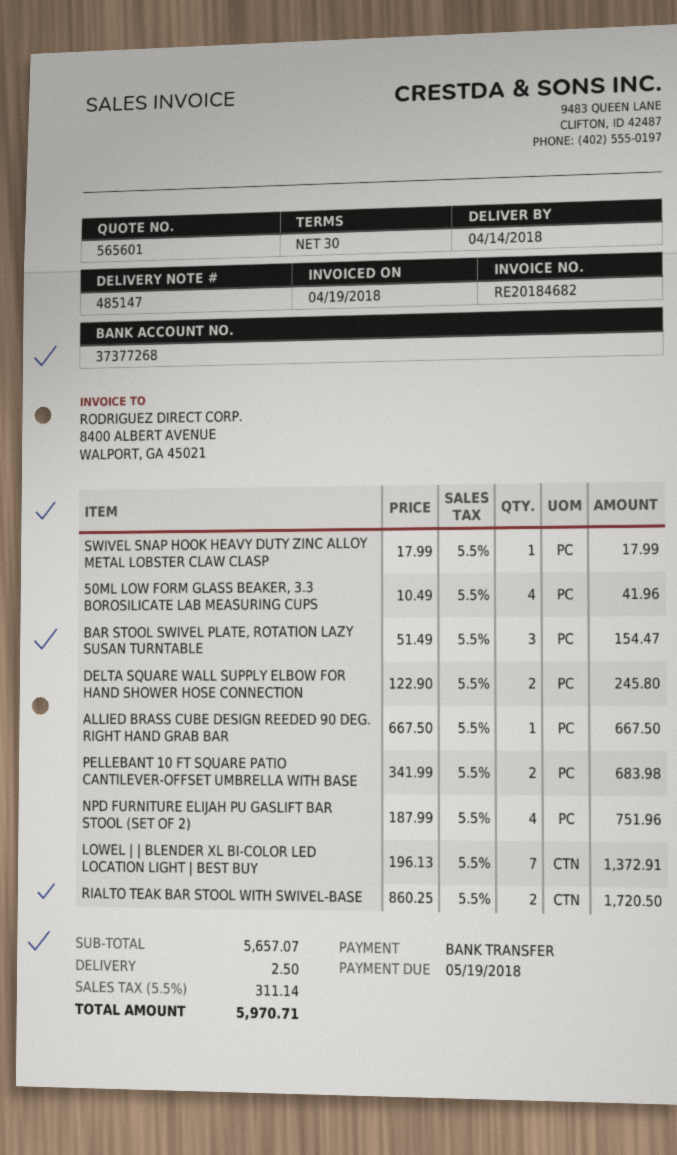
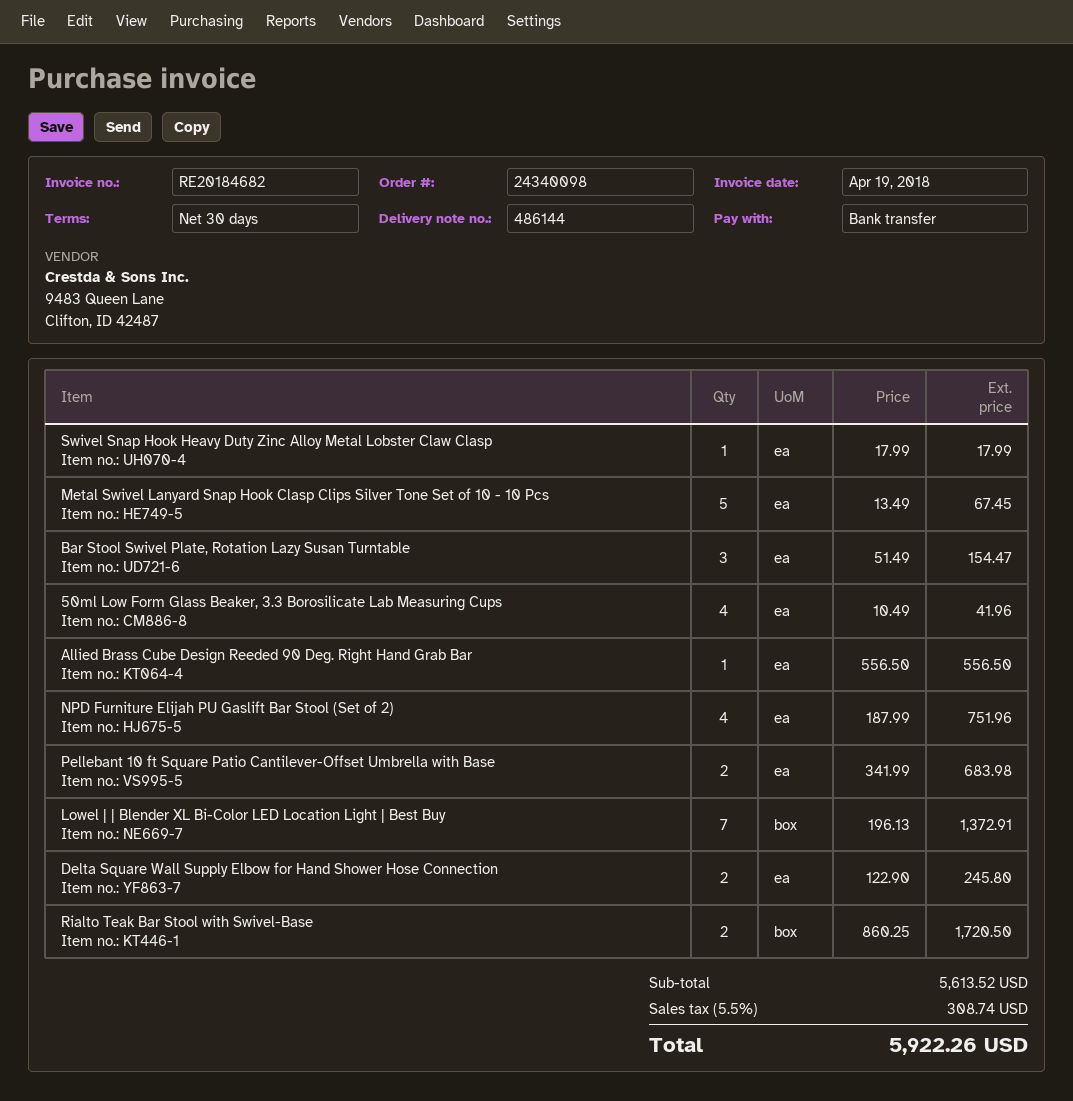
delivery note number: 485147 -> 486144
ALLIED BRASS CUBE DESIGN REEDED 90 DEG. RIGHT HAND GRAB BAR: 1 x 667.50 = 667.50 -> 1 x 556.50 = 556.50
Metal Swivel Lanyard Snap Hook Clasp Clips Silver Tone Set of 10 - 10 Pcs: none -> 5 x 13.49 = 67.45
subtotal: 5657.07 -> 5613.52
shipping: 2.50 -> none
tax: 5.5% = 311.14 -> 5.5% = 308.74
total: 5970.71 -> 5922.26

